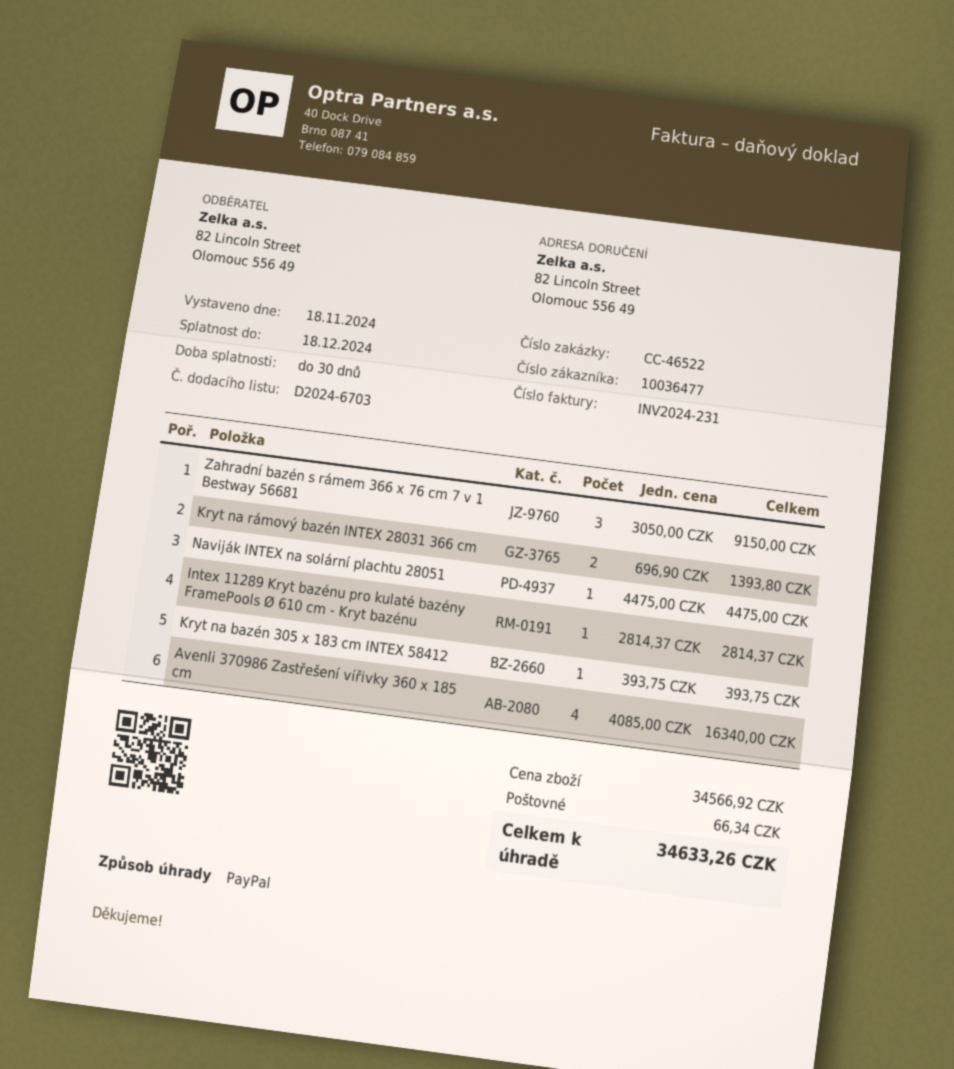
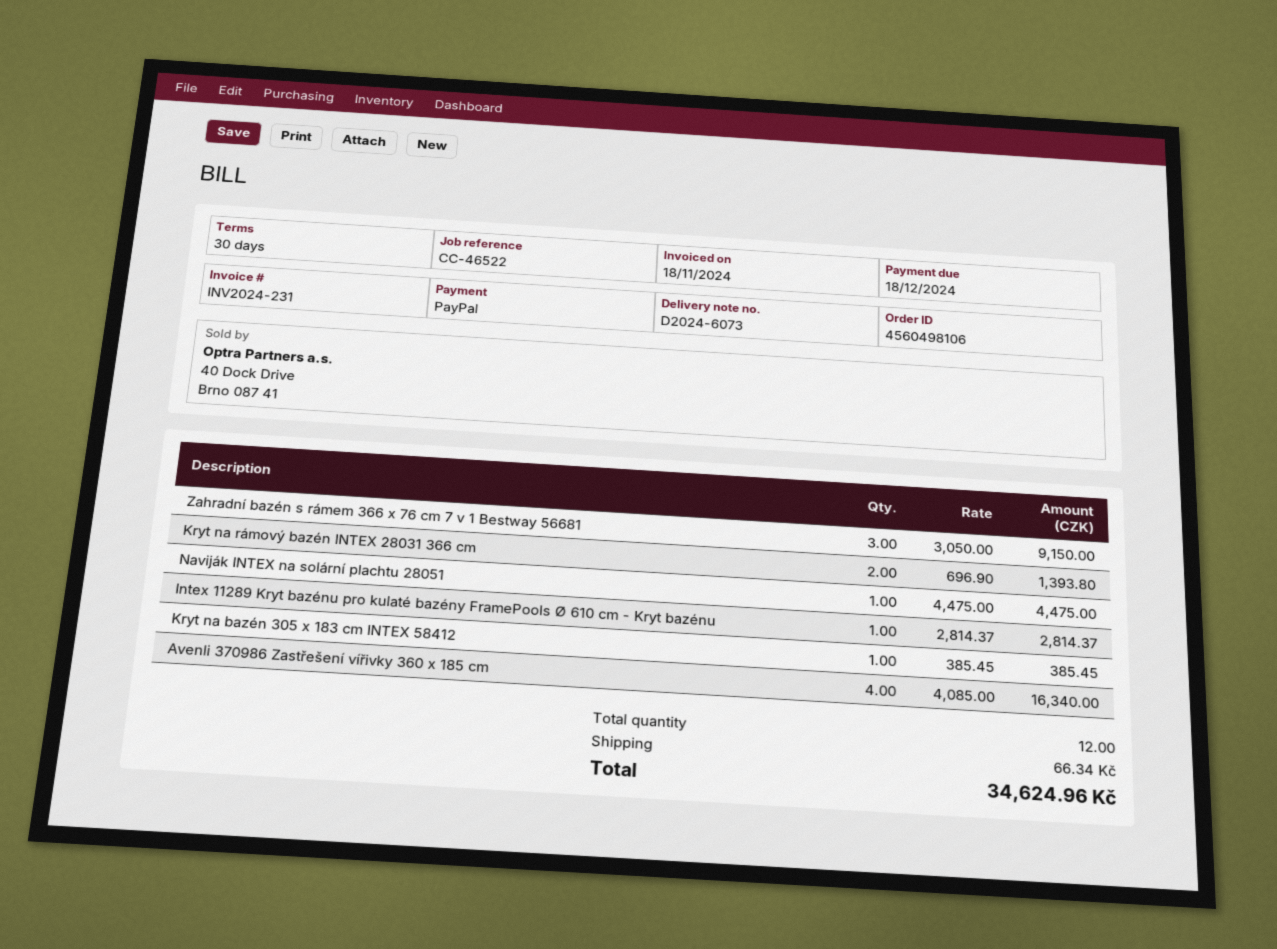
delivery note number: D2024-6703 -> D2024-6073
Kryt na bazén 305 x 183 cm INTEX 58412: 1 x 393.75 = 393.75 -> 1 x 385.45 = 385.45
total: 34633.26 -> 34624.96

